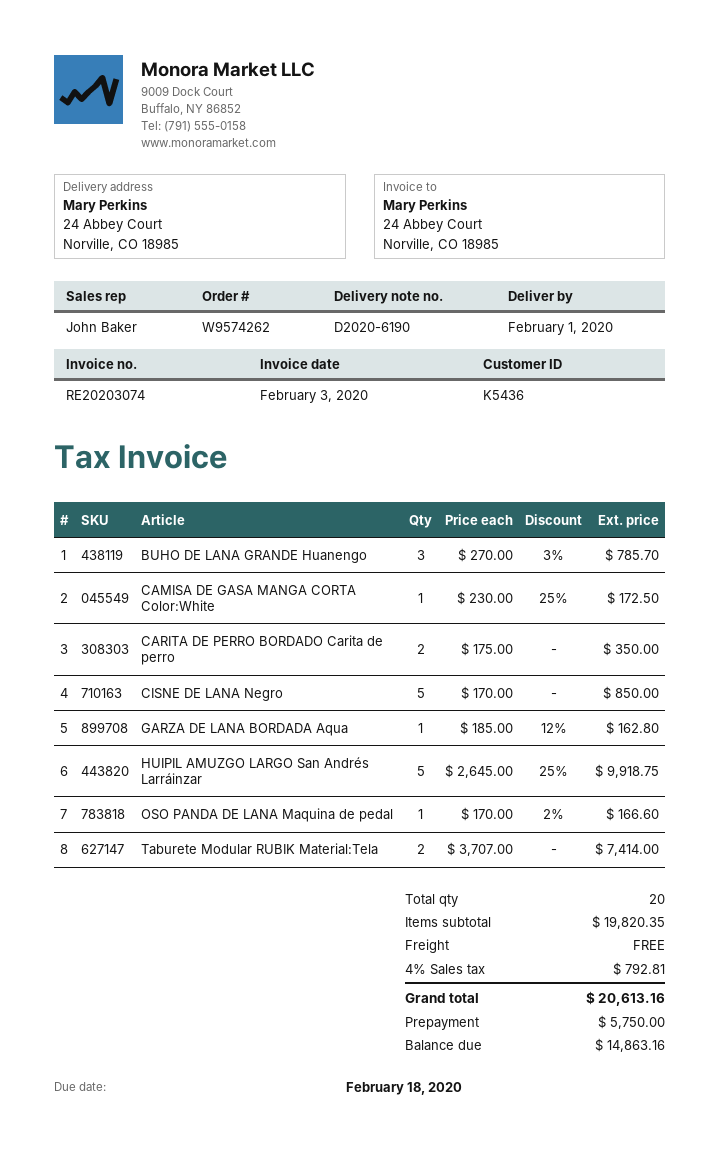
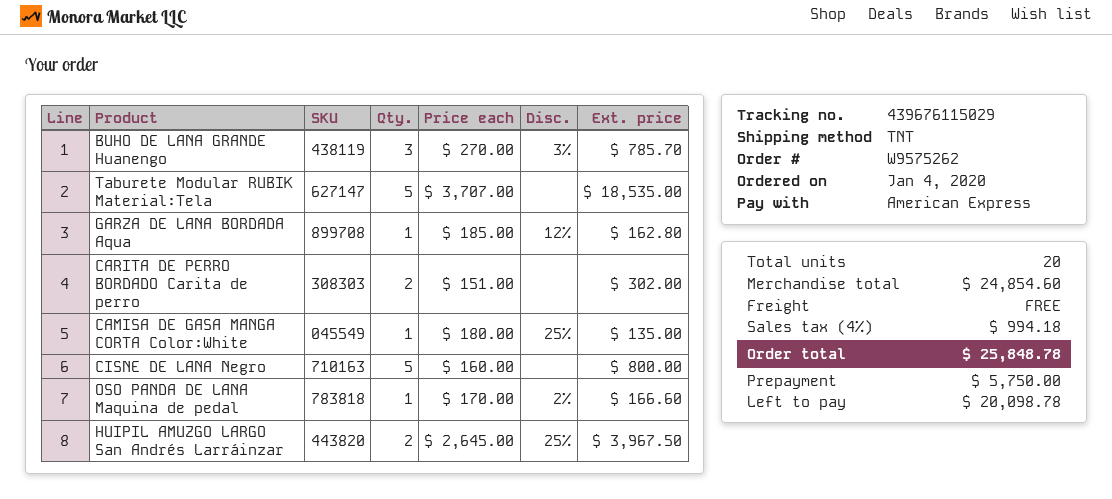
order number: W9574262 -> W9575262
CAMISA DE GASA MANGA CORTA Color:White: 1 x 230.00 - 25% = 172.50 -> 1 x 180.00 - 25% = 135.00
CARITA DE PERRO BORDADO Carita de perro: 2 x 175.00 = 350.00 -> 2 x 151.00 = 302.00
CISNE DE LANA Negro: 5 x 170.00 = 850.00 -> 5 x 160.00 = 800.00
HUIPIL AMUZGO LARGO San Andrés Larráinzar: 5 x 2645.00 - 25% = 9918.75 -> 2 x 2645.00 - 25% = 3967.50
Taburete Modular RUBIK Material:Tela: 2 x 3707.00 = 7414.00 -> 5 x 3707.00 = 18535.00
subtotal: 19820.35 -> 24854.60
tax: 4% = 792.81 -> 4% = 994.18
total: 20613.16 -> 25848.78
balance: 14863.16 -> 20098.78

